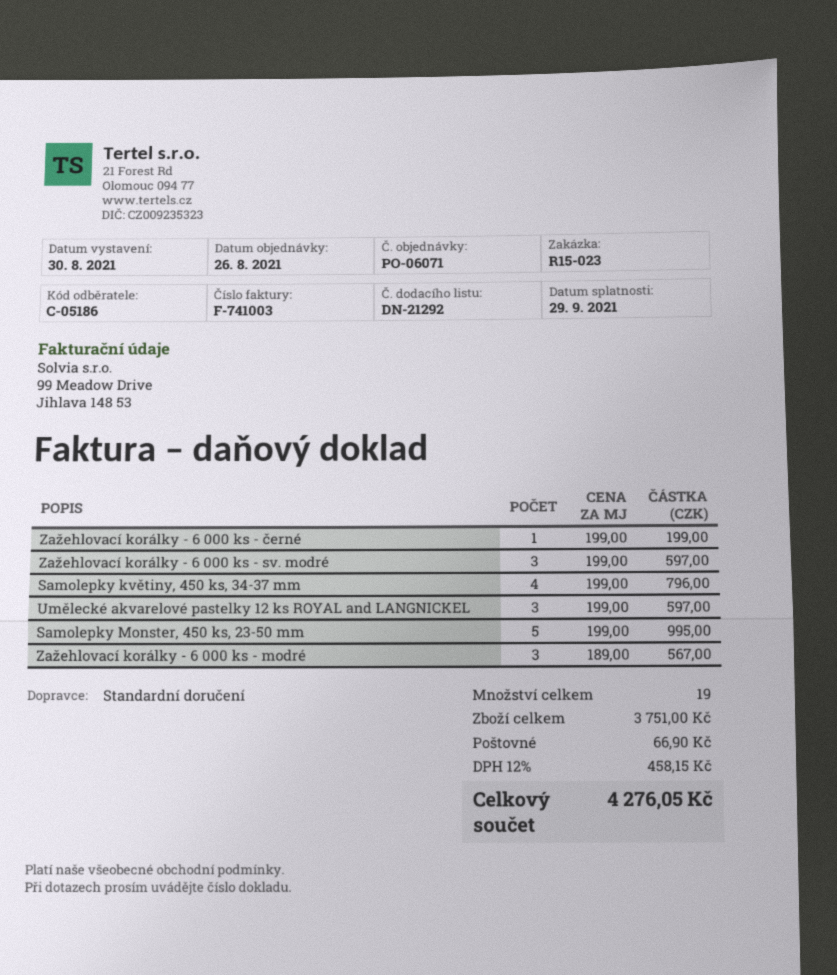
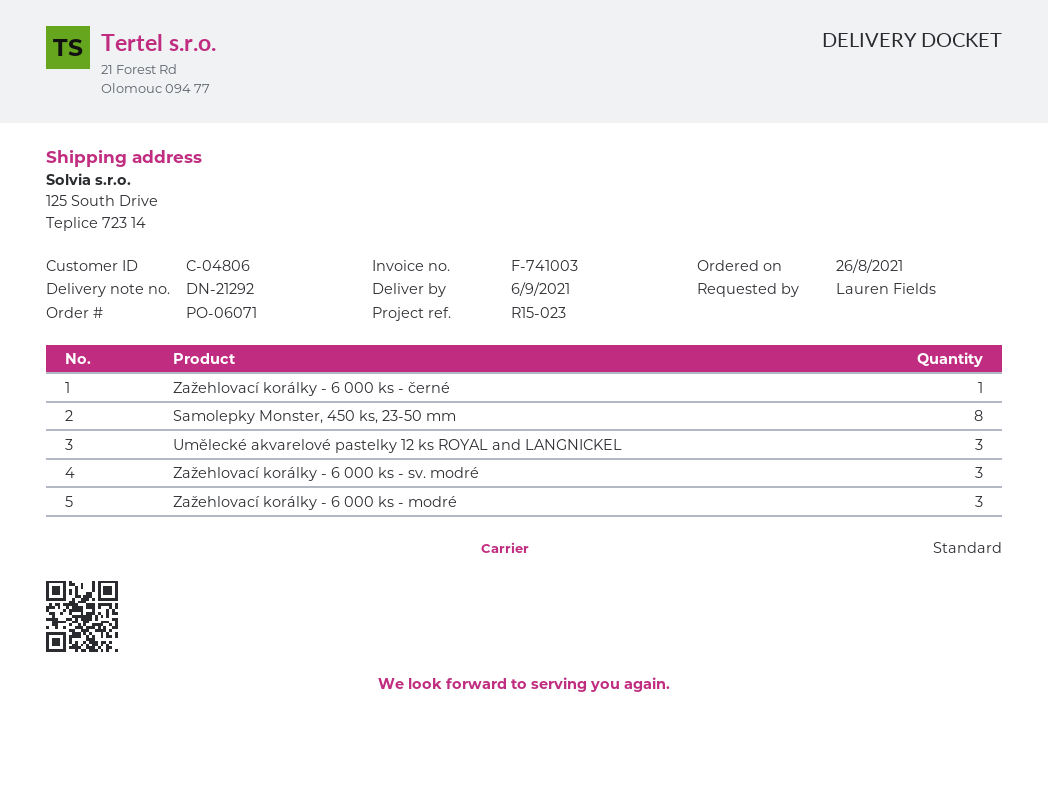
customer number: C-05186 -> C-04806
Samolepky květiny, 450 ks, 34-37 mm: 4 -> none
Samolepky Monster, 450 ks, 23-50 mm: 5 -> 8

